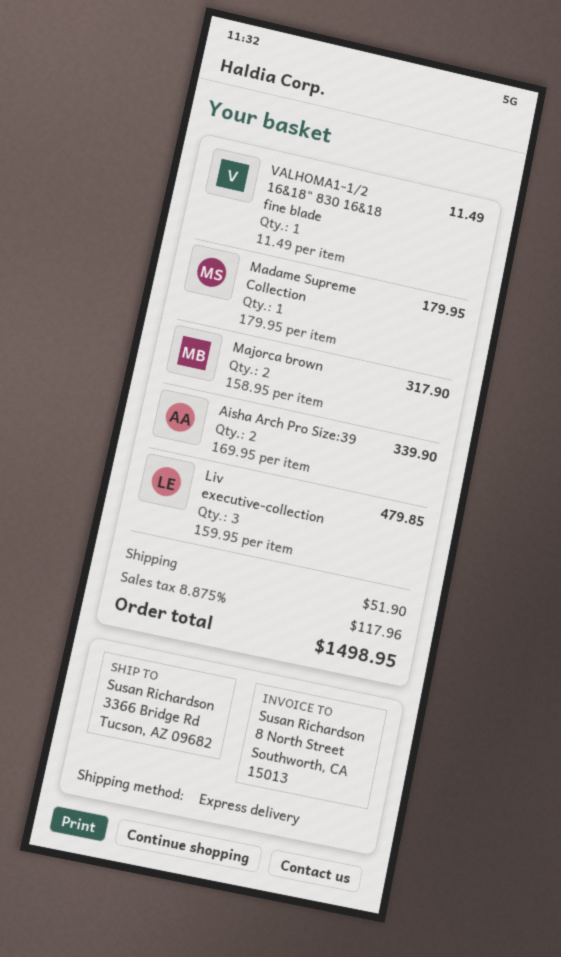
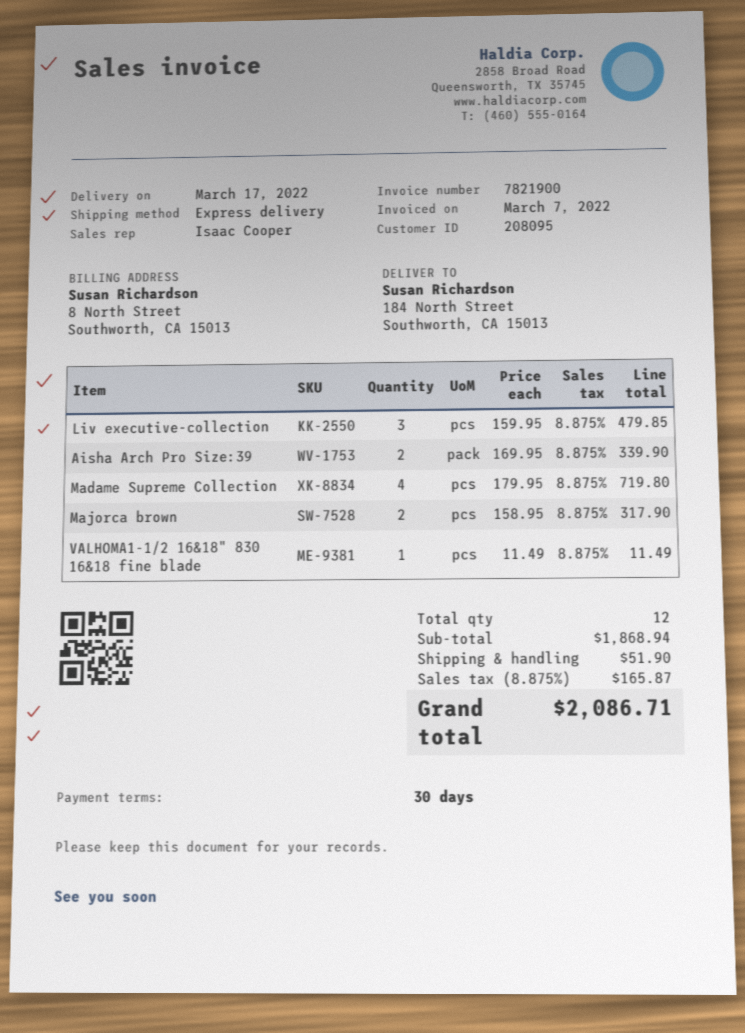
ship to: 3366 Bridge Rd, Tucson, AZ 09682 -> 184 North Street, Southworth, CA 15013
Madame Supreme Collection: 1 x 179.95 = 179.95 -> 4 x 179.95 = 719.80
tax: 8.875% = 117.96 -> 8.875% = 165.87
total: 1498.95 -> 2086.71

